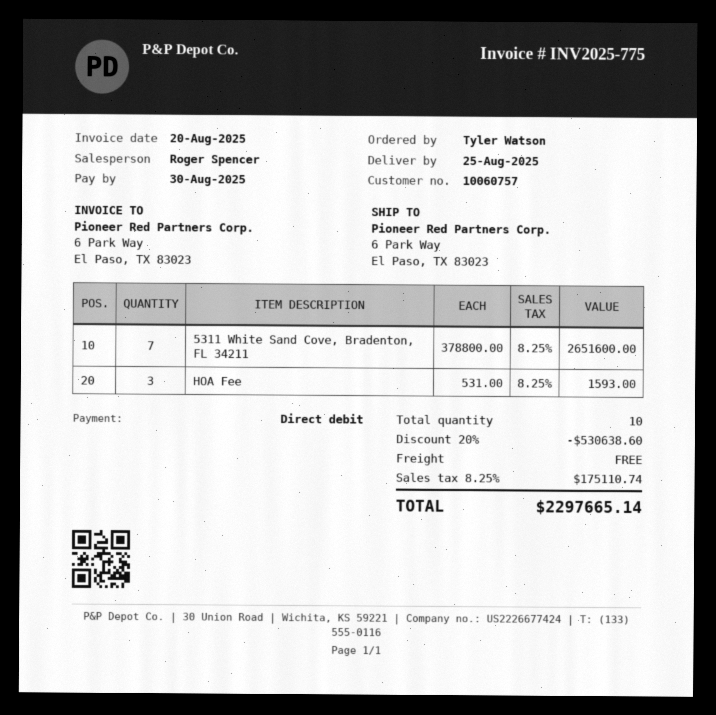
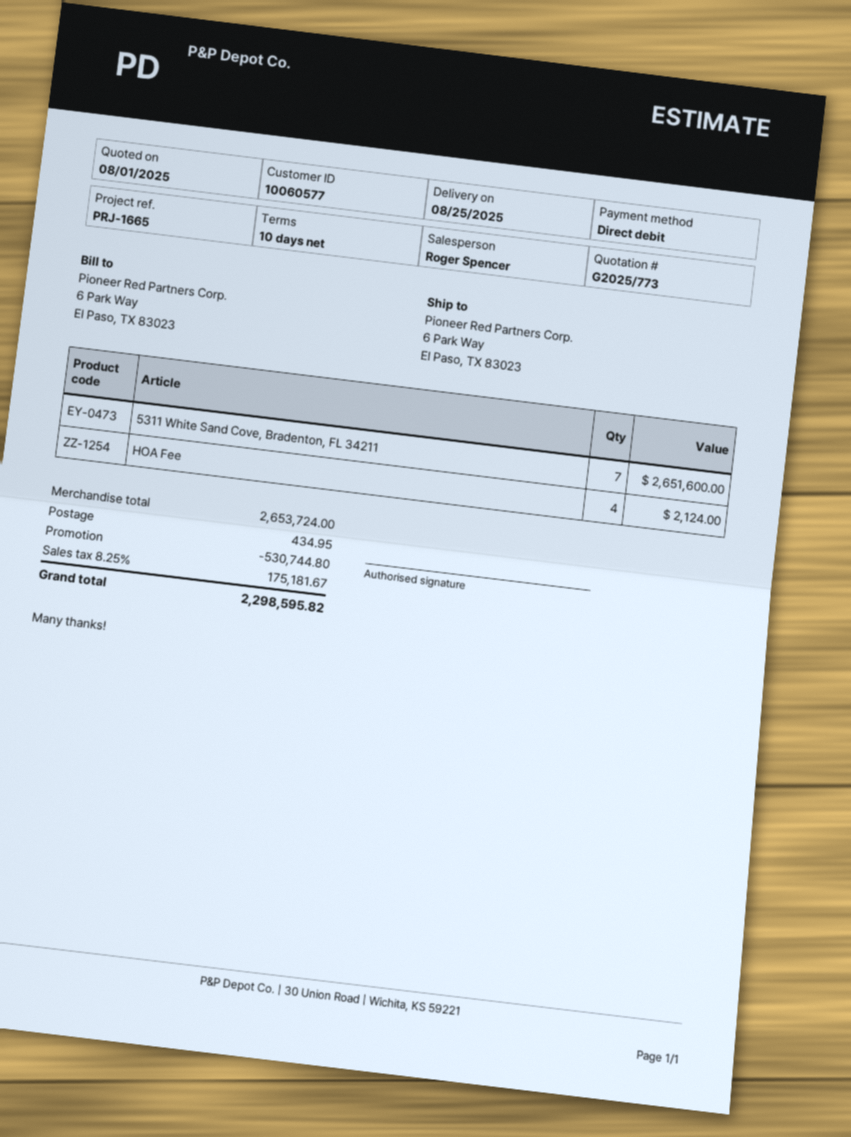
customer number: 10060757 -> 10060577
HOA Fee: 3 for 1593.00 -> 4 for 2124.00
discount: 530638.60 -> 530744.80
shipping: 0.00 -> 434.95
tax: 8.25% = 175110.74 -> 8.25% = 175181.67
total: 2297665.14 -> 2298595.82

